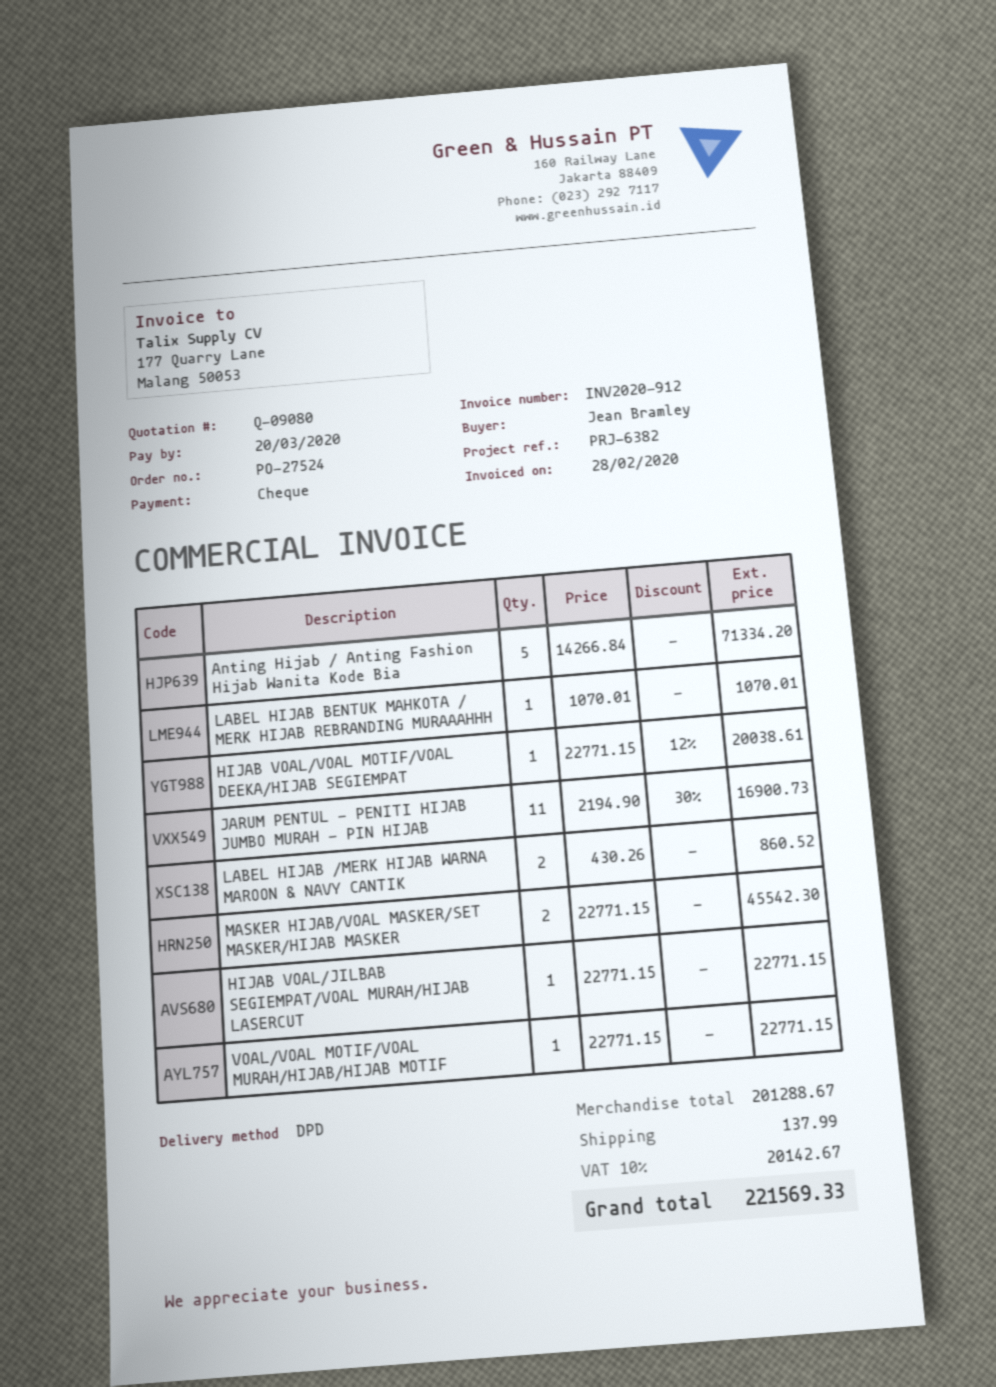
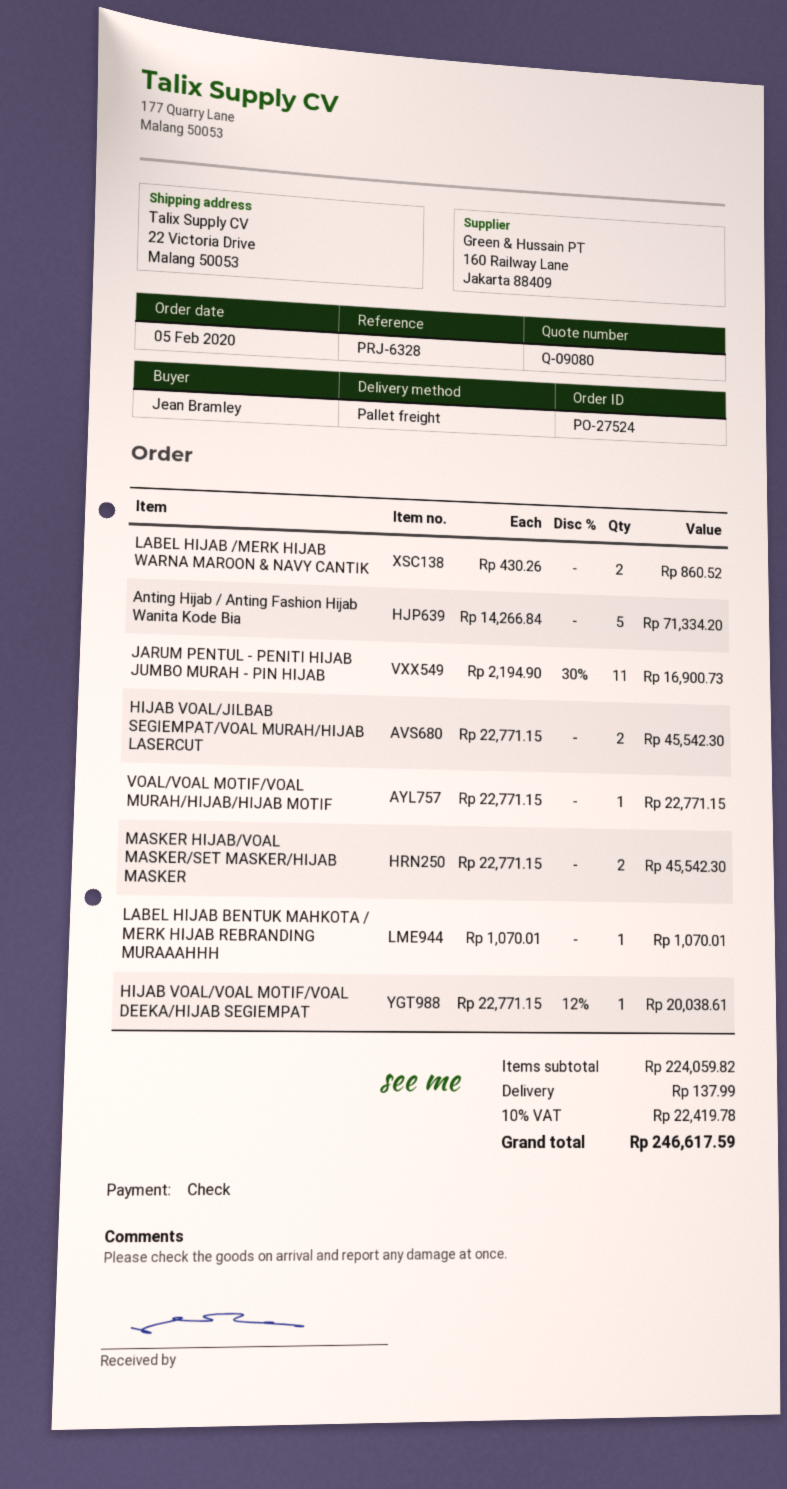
reference: PRJ-6382 -> PRJ-6328
shipping method: DPD -> pallet freight
HIJAB VOAL/JILBAB SEGIEMPAT/VOAL MURAH/HIJAB LASERCUT: 1 x 22771.15 = 22771.15 -> 2 x 22771.15 = 45542.30
subtotal: 201288.67 -> 224059.82
tax: 10% = 20142.67 -> 10% = 22419.78
total: 221569.33 -> 246617.59

